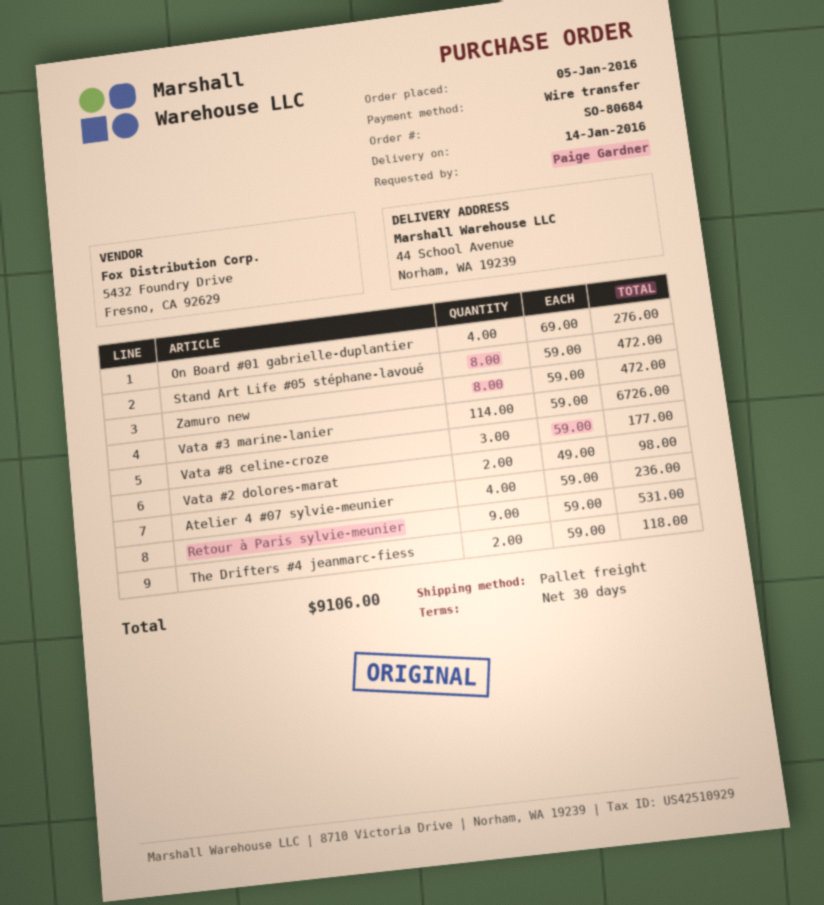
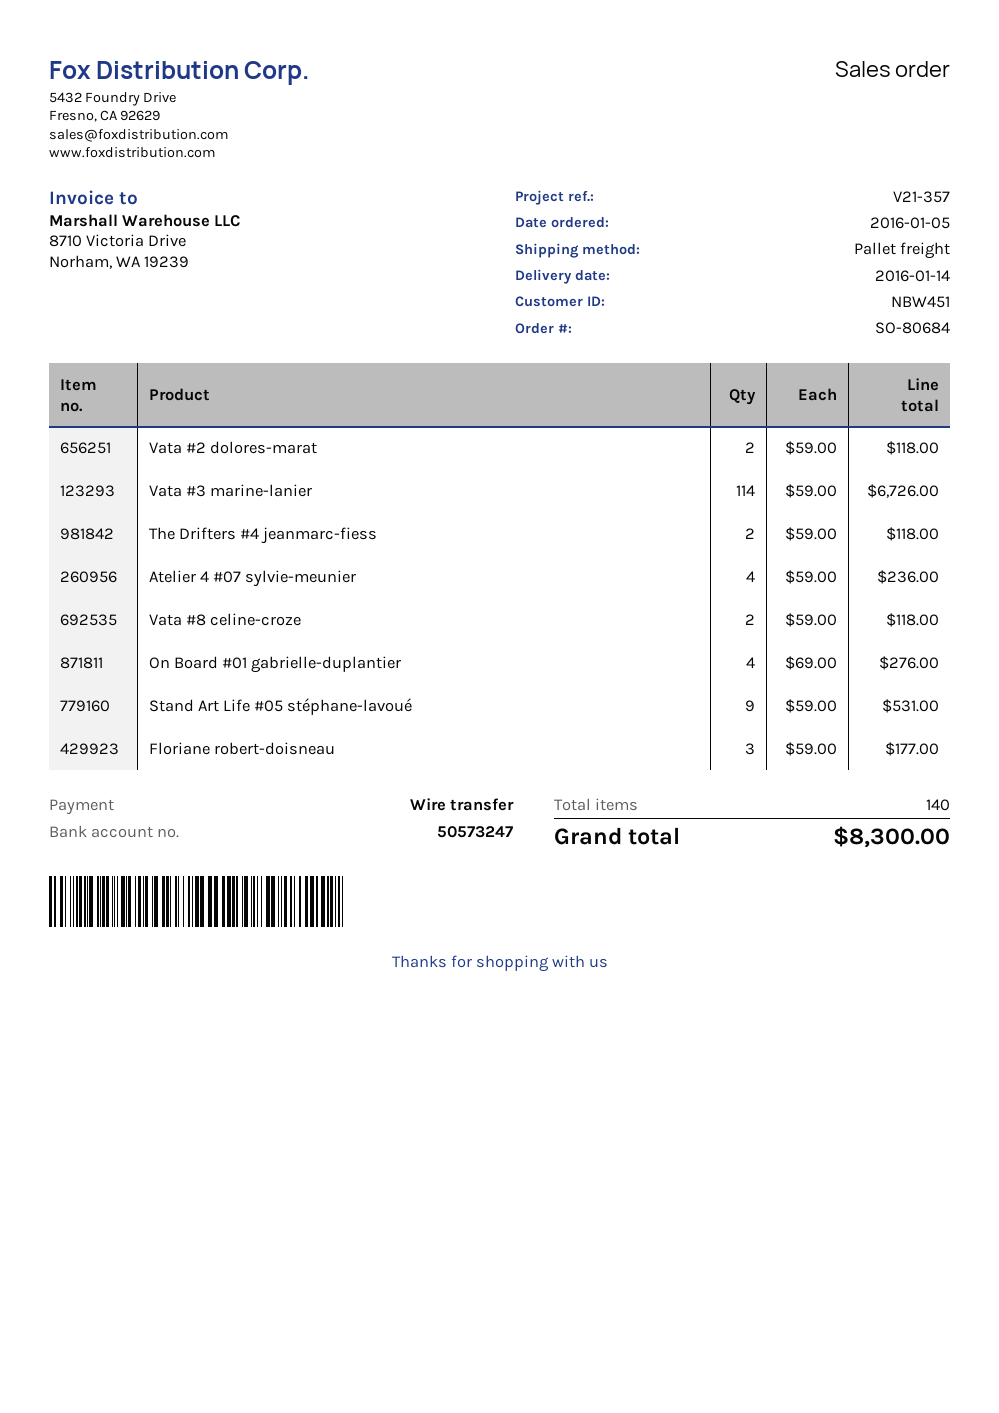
Stand Art Life #05 stéphane-lavoué: 8 x 59.00 = 472.00 -> 9 x 59.00 = 531.00
Zamuro new: 8 x 59.00 = 472.00 -> none
Vata #8 celine-croze: 3 x 59.00 = 177.00 -> 2 x 59.00 = 118.00
Vata #2 dolores-marat: 2 x 49.00 = 98.00 -> 2 x 59.00 = 118.00
Retour à Paris sylvie-meunier: 9 x 59.00 = 531.00 -> none
Floriane robert-doisneau: none -> 3 x 59.00 = 177.00
total: 9106.00 -> 8300.00

